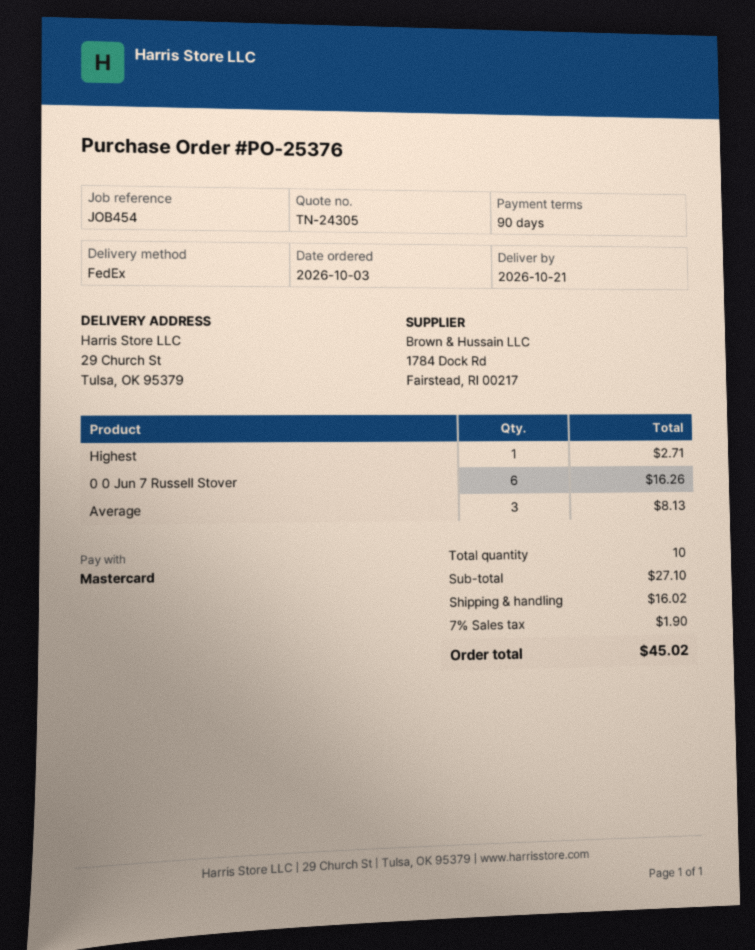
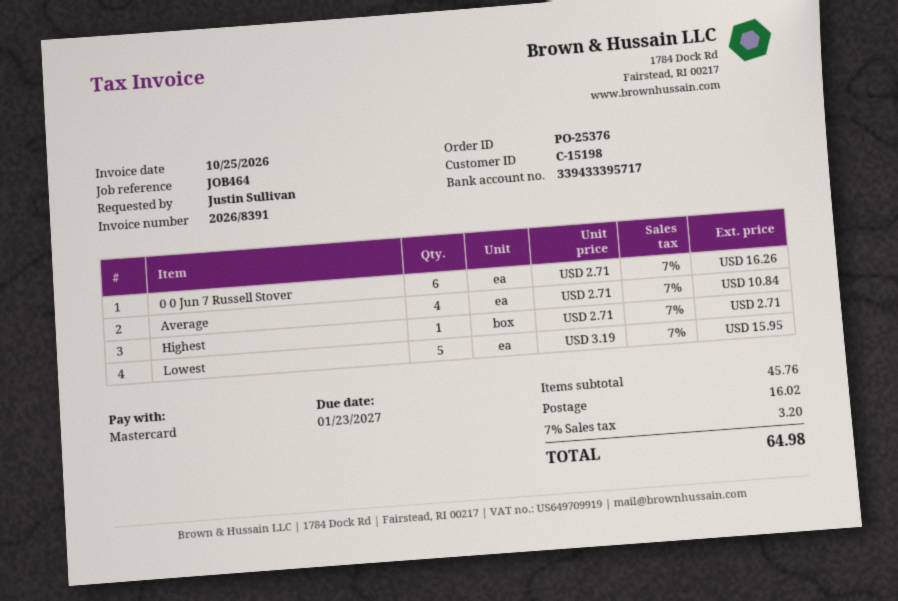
reference: JOB454 -> JOB464
Average: 3 for 8.13 -> 4 for 10.84
Lowest: none -> 5 for 15.95
subtotal: 27.10 -> 45.76
tax: 7% = 1.90 -> 7% = 3.20
total: 45.02 -> 64.98

